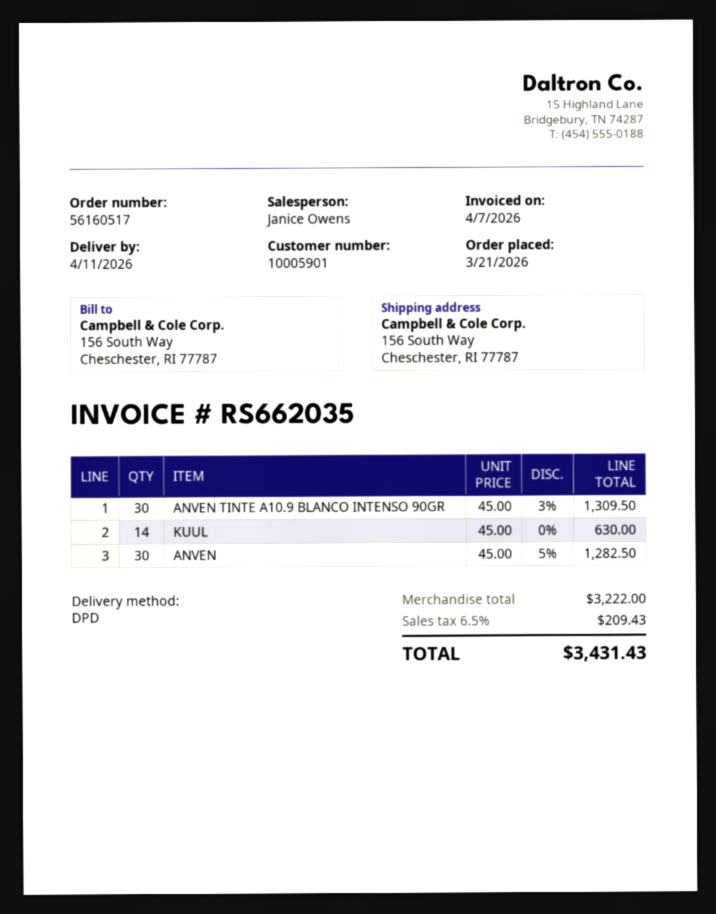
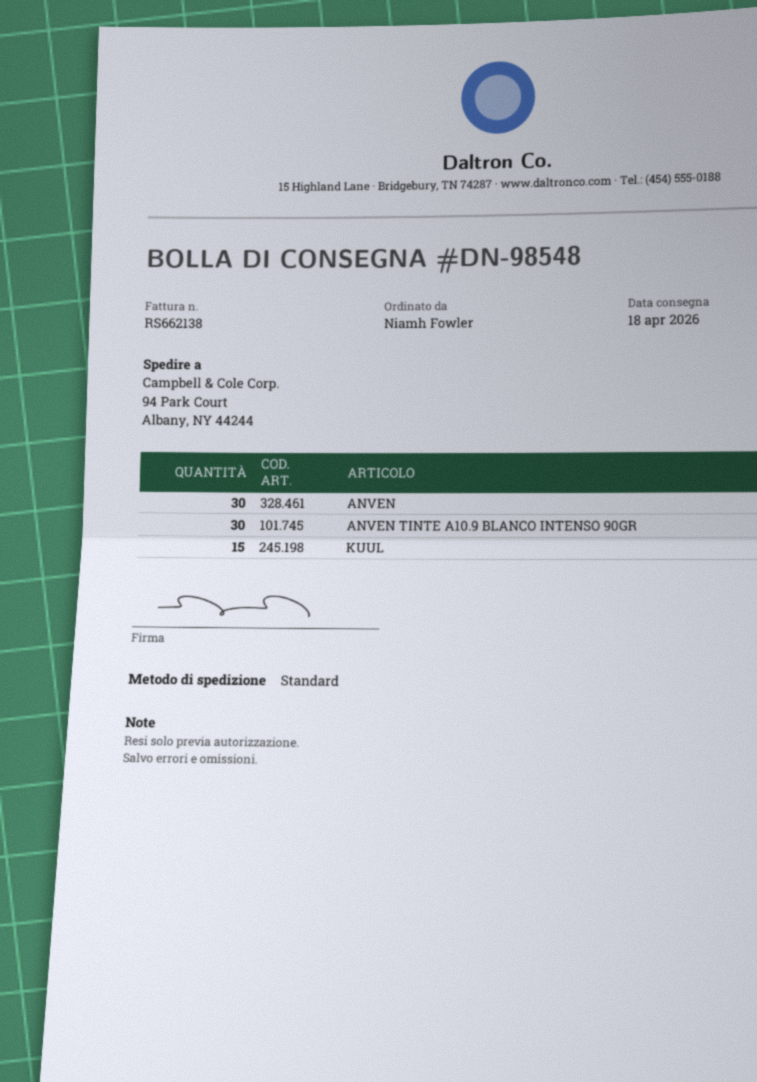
delivery date: 2026-04-11 -> 2026-04-18
invoice number: RS662035 -> RS662138
shipping method: DPD -> standard
ship to: 156 South Way, Cheschester, RI 77787 -> 94 Park Court, Albany, NY 44244
KUUL: 14 -> 15

